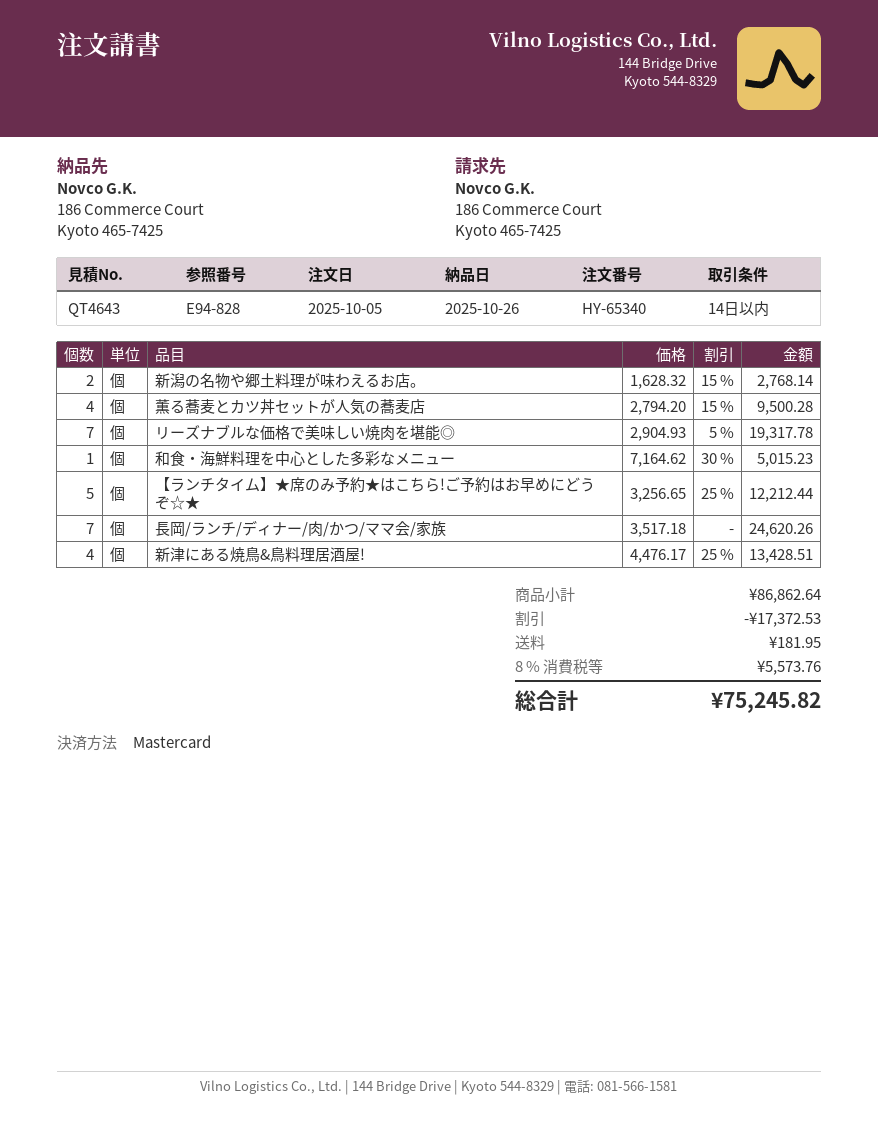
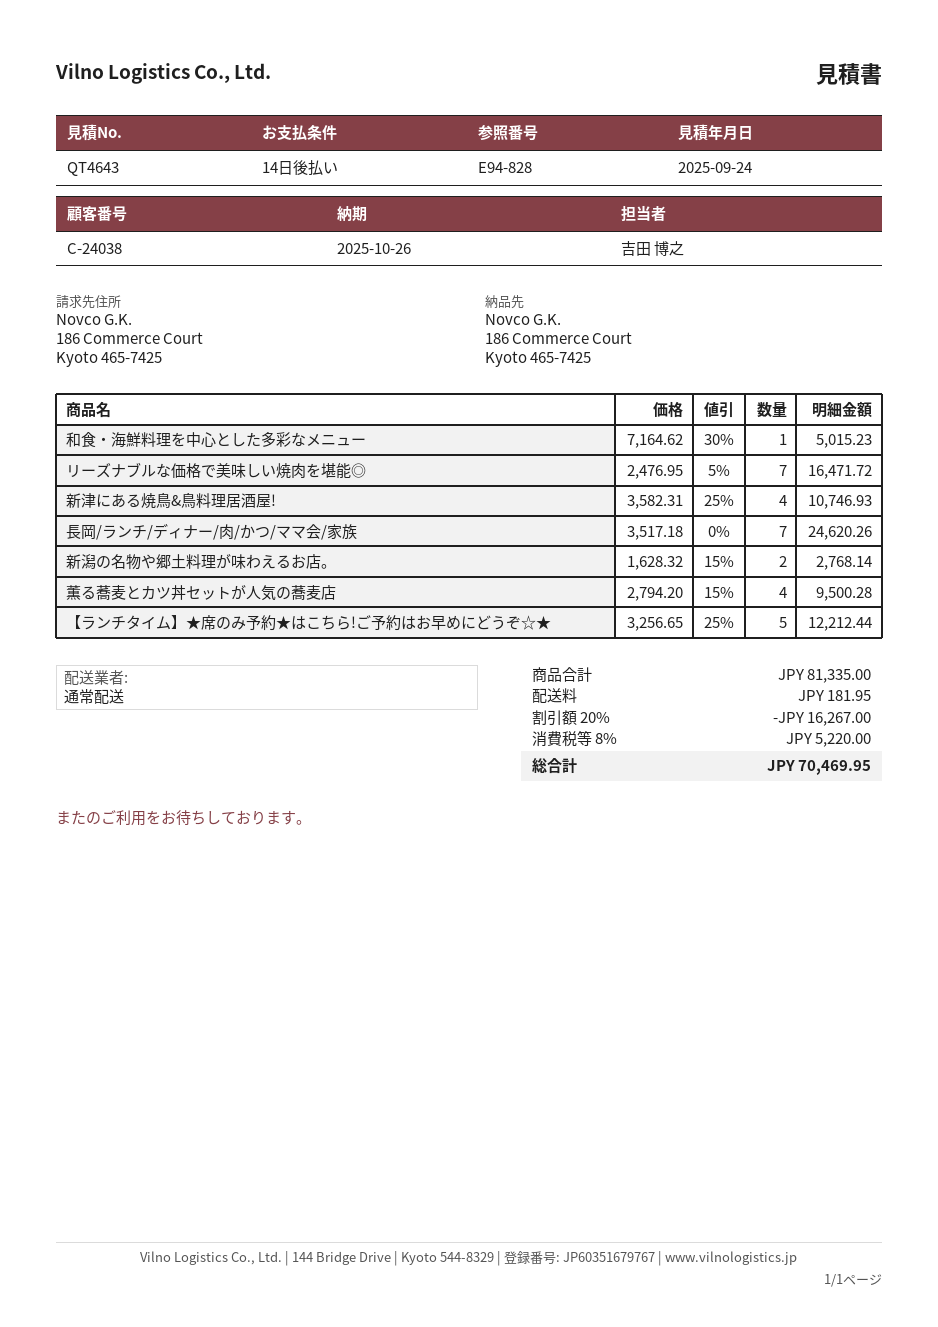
リーズナブルな価格で美味しい焼肉を堪能◎: 7 x 2904.93 - 5% = 19317.78 -> 7 x 2476.95 - 5% = 16471.72
新津にある焼鳥&鳥料理居酒屋!: 4 x 4476.17 - 25% = 13428.51 -> 4 x 3582.31 - 25% = 10746.93
subtotal: 86862.64 -> 81335.00
discount: 17372.53 -> 16267.00
tax: 8% = 5573.76 -> 8% = 5220.00
total: 75245.82 -> 70469.95

